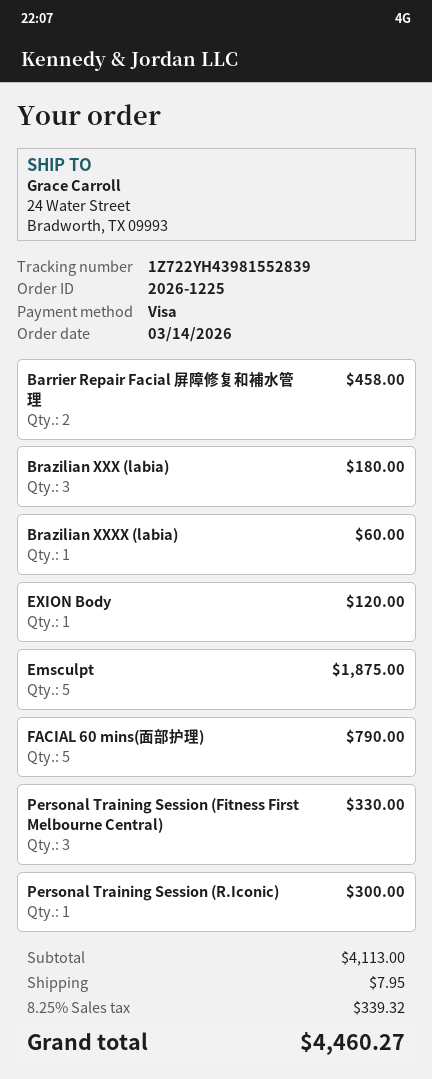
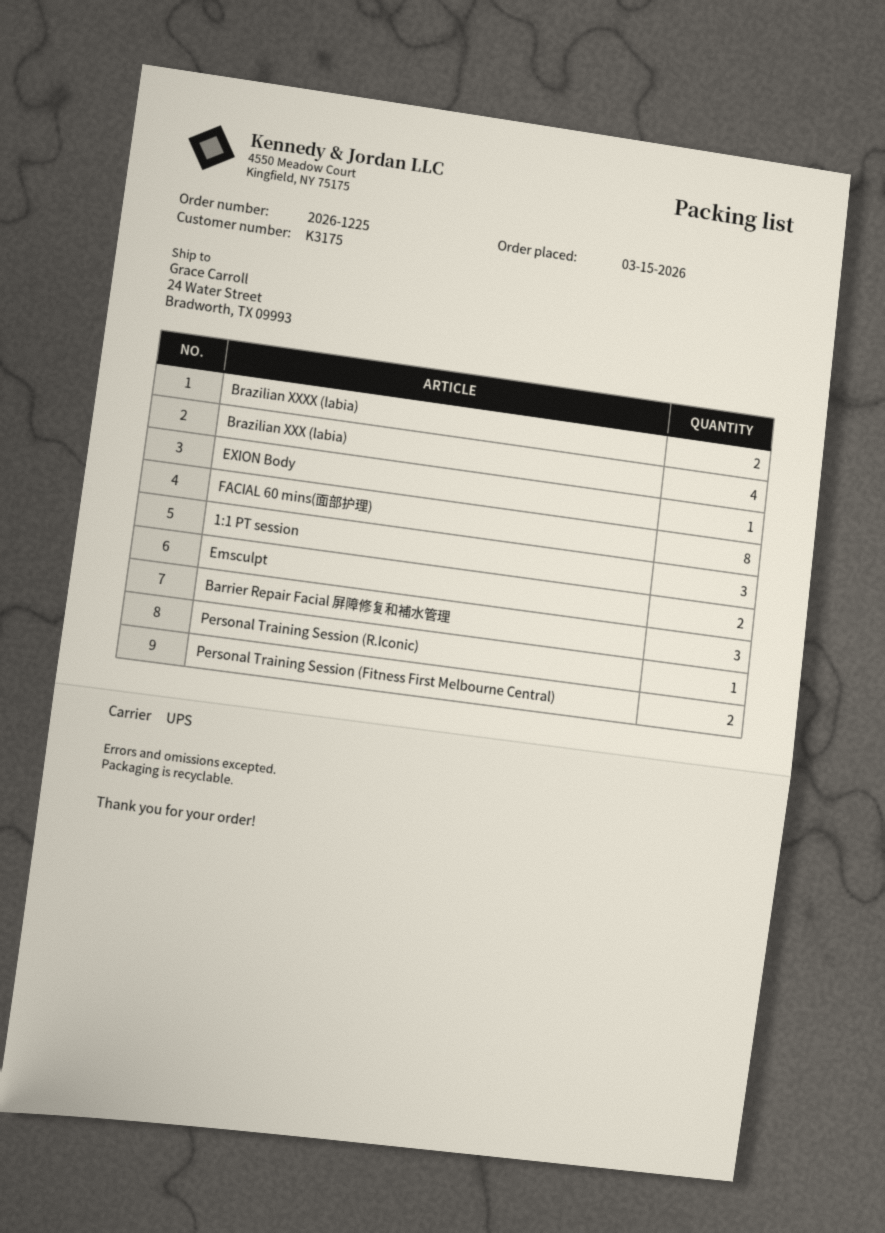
order date: 2026-03-14 -> 2026-03-15
Barrier Repair Facial 屏障修复和補水管理: 2 -> 3
Brazilian XXX (labia): 3 -> 4
Brazilian XXXX (labia): 1 -> 2
Emsculpt: 5 -> 2
FACIAL 60 mins(面部护理): 5 -> 8
Personal Training Session (Fitness First Melbourne Central): 3 -> 2
1:1 PT session: none -> 3

